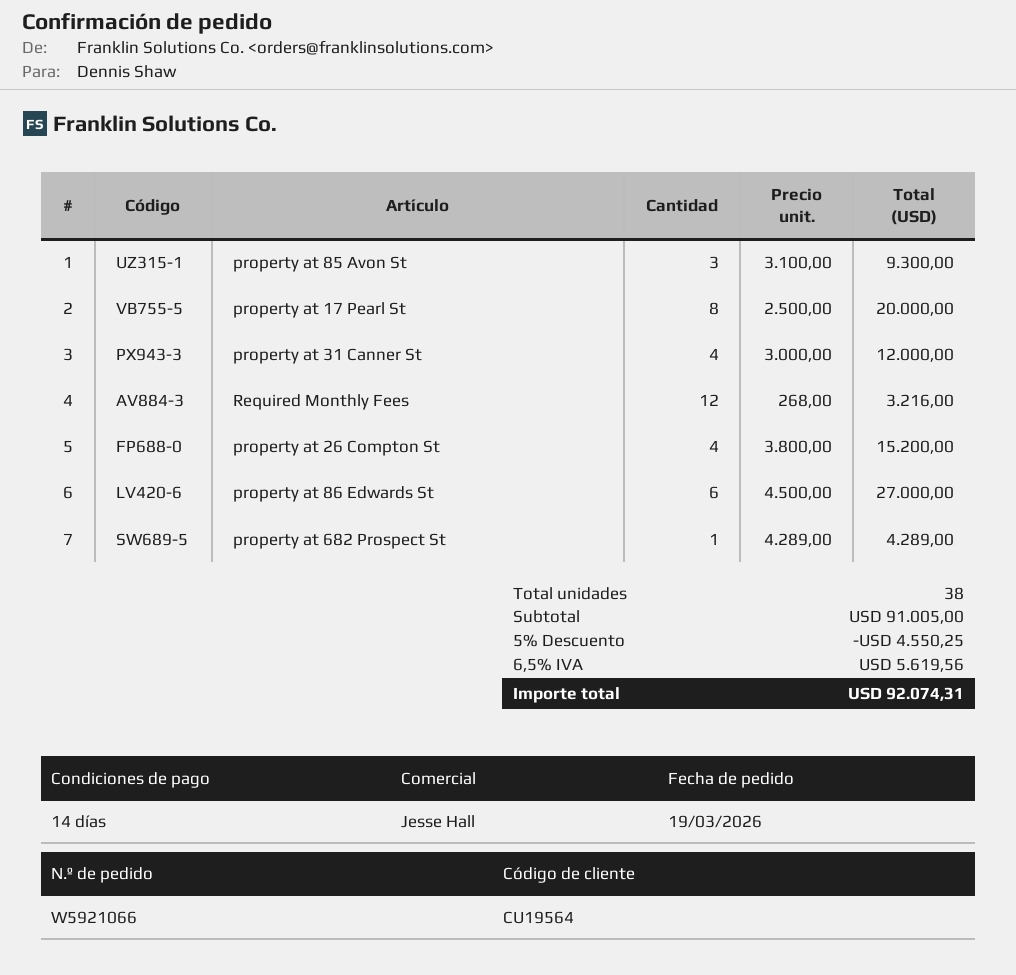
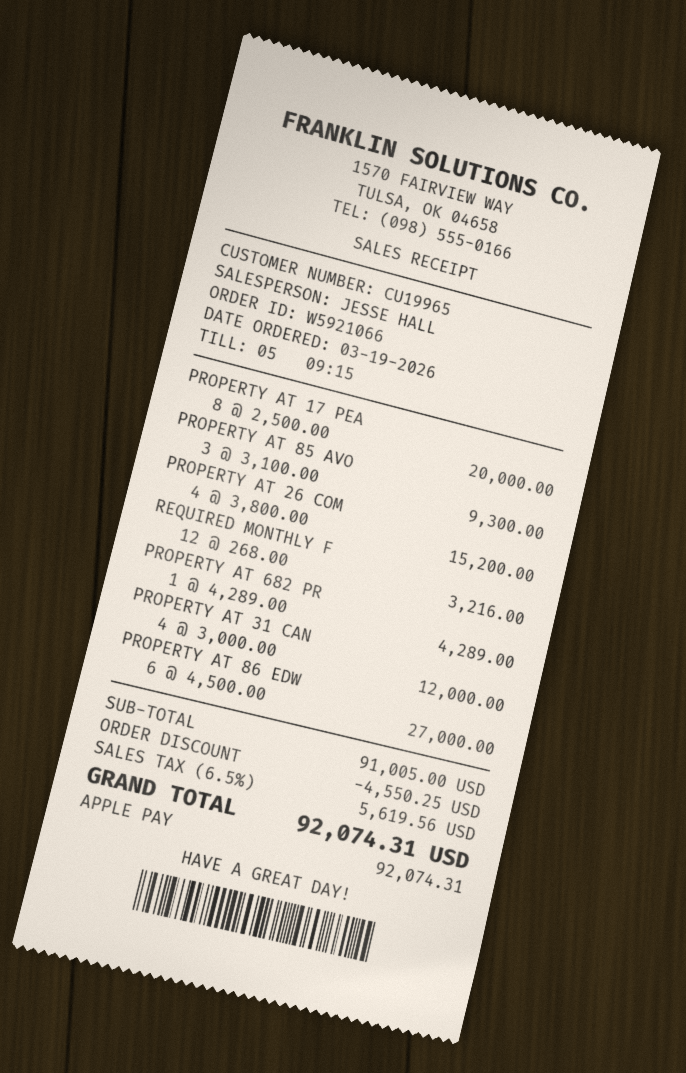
customer number: CU19564 -> CU19965

